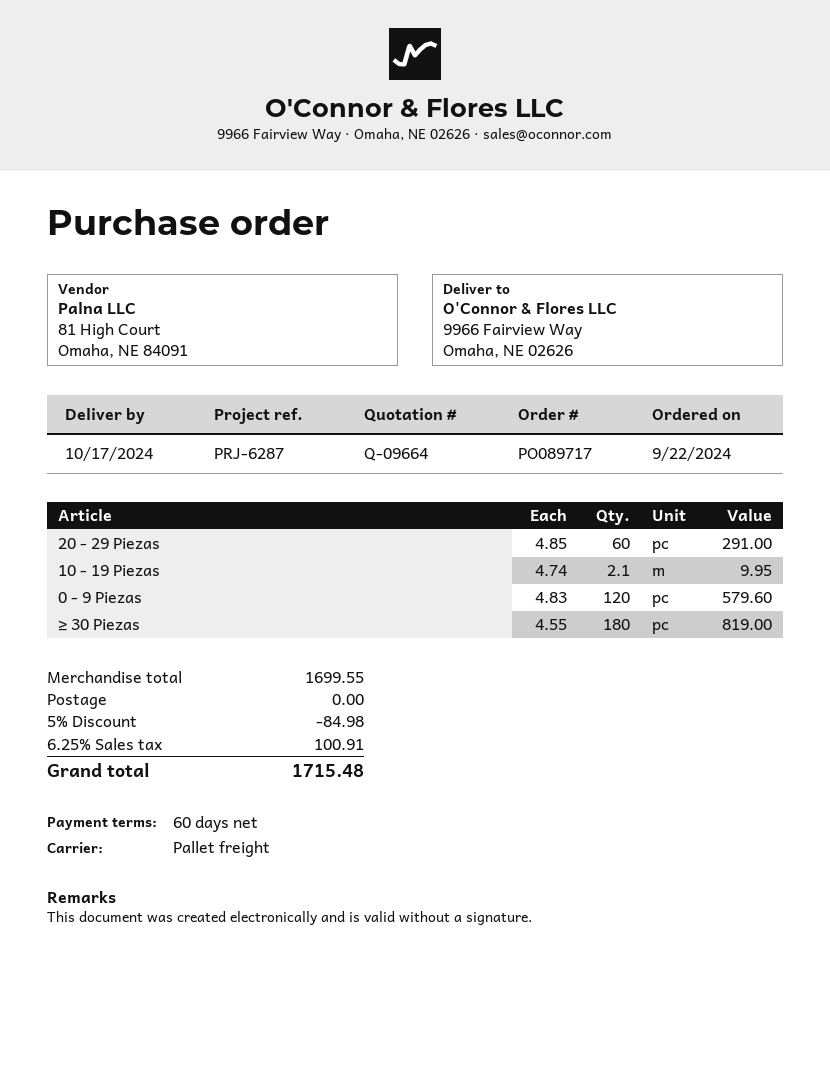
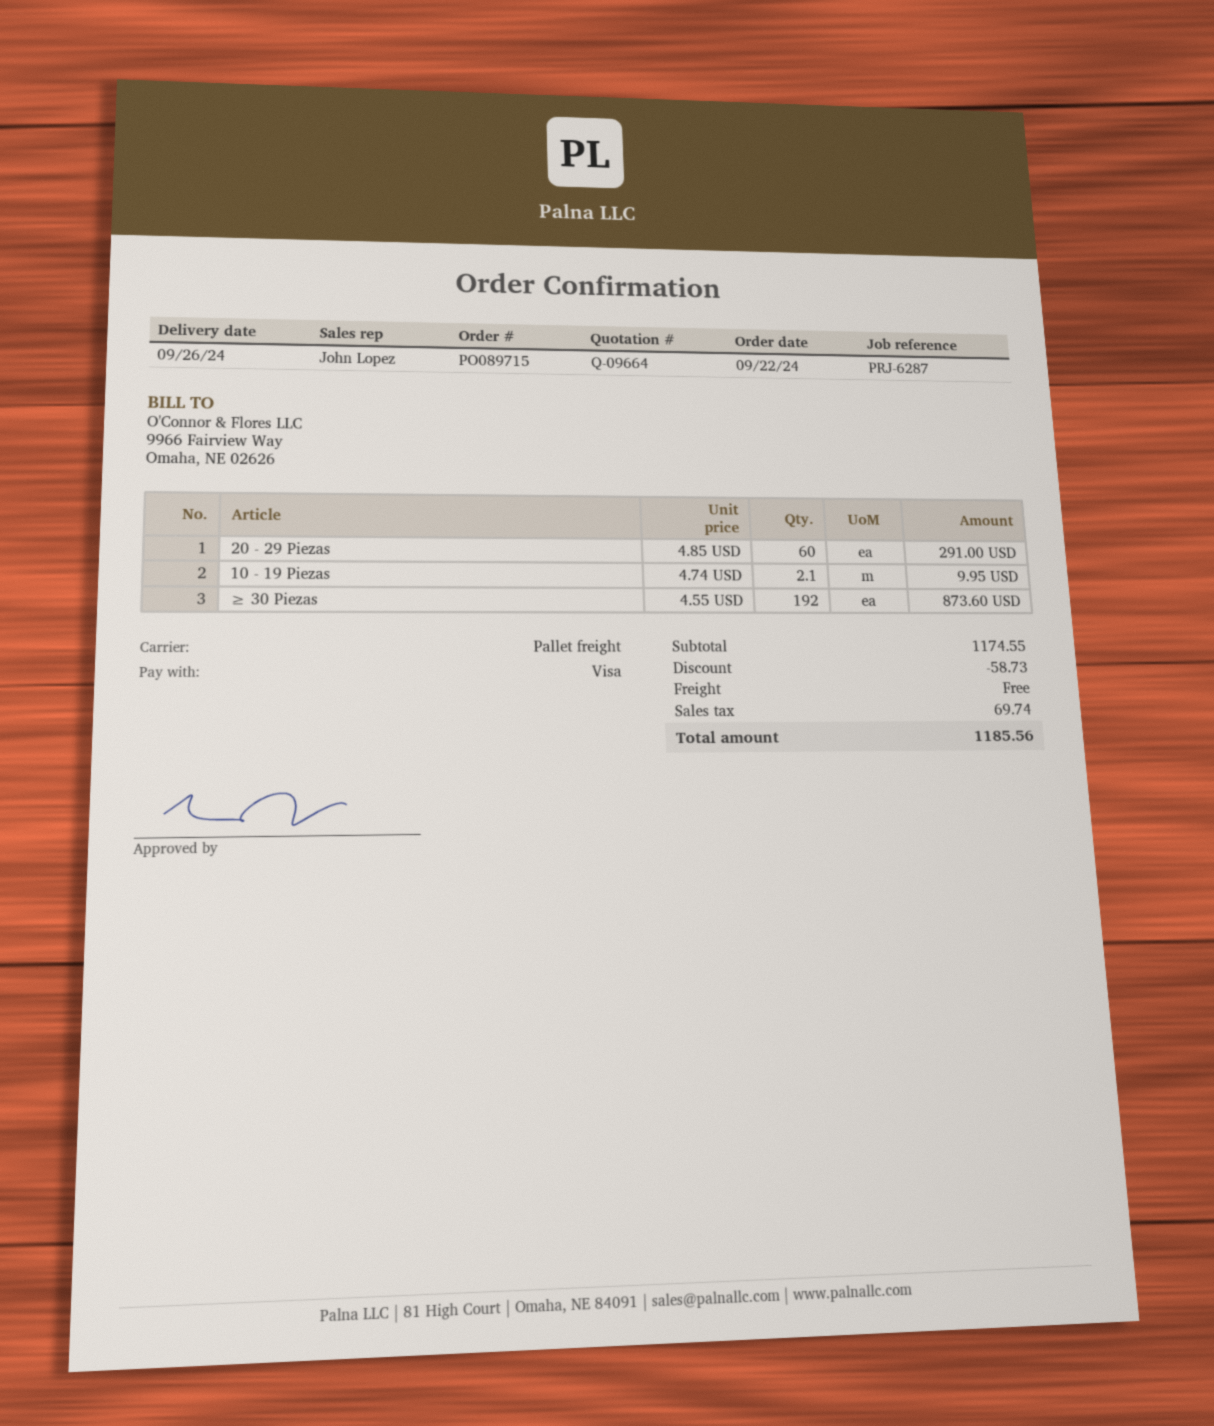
order number: PO089717 -> PO089715
delivery date: 2024-10-17 -> 2024-09-26
0 - 9 Piezas: 120 x 4.83 = 579.60 -> none
≥ 30 Piezas: 180 x 4.55 = 819.00 -> 192 x 4.55 = 873.60
subtotal: 1699.55 -> 1174.55
discount: 84.98 -> 58.73
tax: 100.91 -> 69.74
total: 1715.48 -> 1185.56

